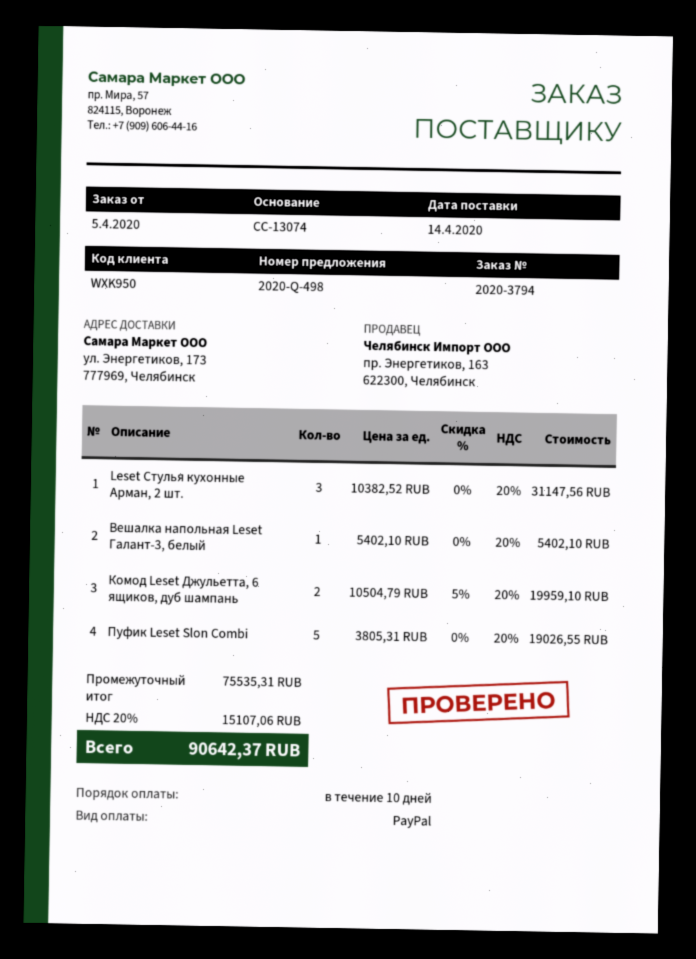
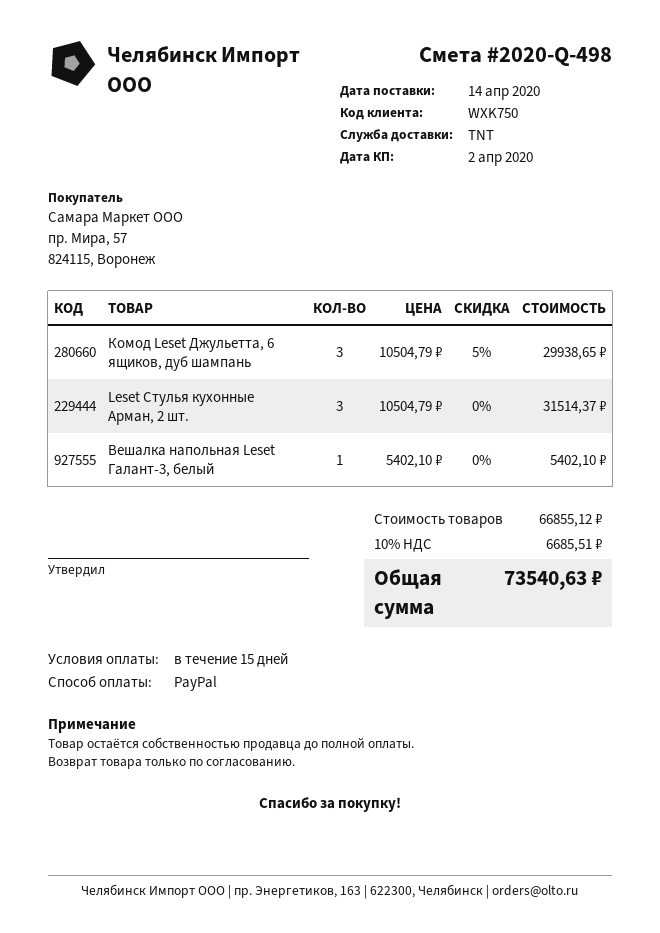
payment terms: 10 days -> 15 days
customer number: WXK950 -> WXK750
Leset Стулья кухонные Арман, 2 шт.: 3 x 10382.52 = 31147.56 -> 3 x 10504.79 = 31514.37
Комод Leset Джульетта, 6 ящиков, дуб шампань: 2 x 10504.79 - 5% = 19959.10 -> 3 x 10504.79 - 5% = 29938.65
Пуфик Leset Slon Combi: 5 x 3805.31 = 19026.55 -> none
subtotal: 75535.31 -> 66855.12
tax: 20% = 15107.06 -> 10% = 6685.51
total: 90642.37 -> 73540.63

